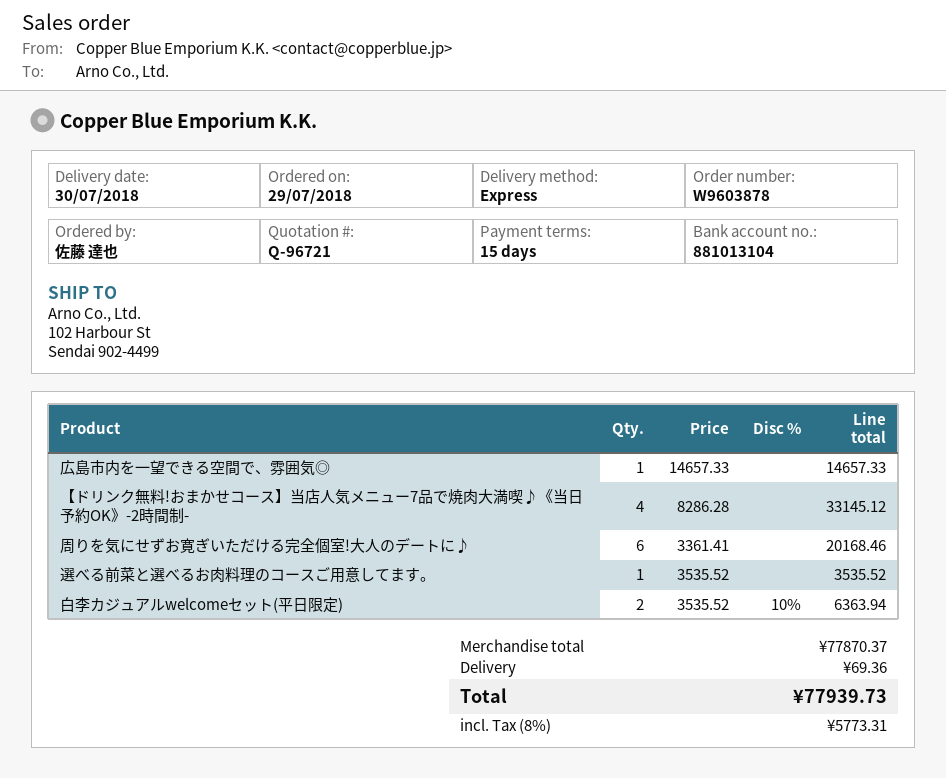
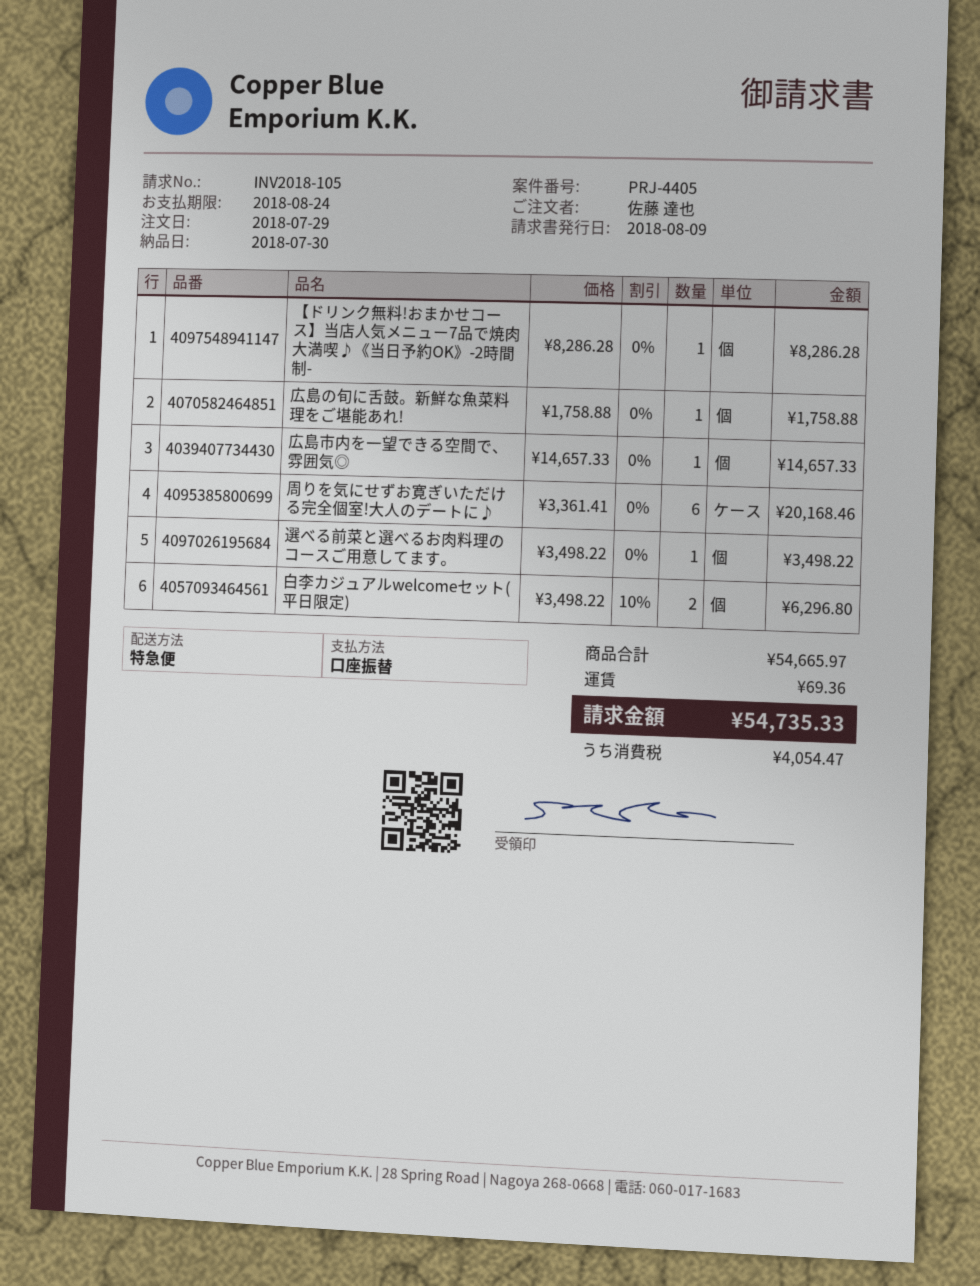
【ドリンク無料!おまかせコース】当店人気メニュー7品で焼肉大満喫♪《当日予約OK》-2時間制-: 4 x 8286.28 = 33145.12 -> 1 x 8286.28 = 8286.28
選べる前菜と選べるお肉料理のコースご用意してます。: 1 x 3535.52 = 3535.52 -> 1 x 3498.22 = 3498.22
白李カジュアルwelcomeセット(平日限定): 2 x 3535.52 - 10% = 6363.94 -> 2 x 3498.22 - 10% = 6296.80
広島の旬に舌鼓。新鮮な魚菜料理をご堪能あれ!: none -> 1 x 1758.88 = 1758.88
subtotal: 77870.37 -> 54665.97
tax: 5773.31 -> 4054.47
total: 77939.73 -> 54735.33

